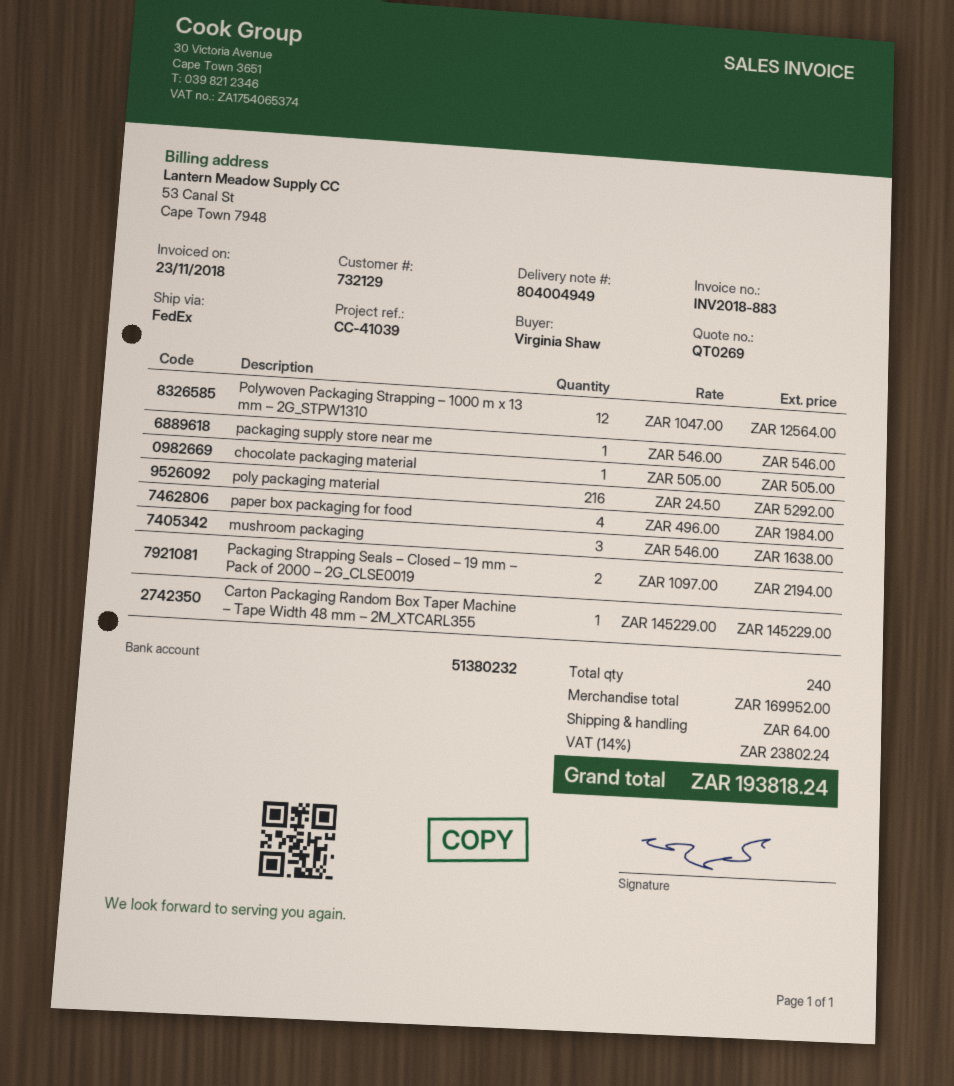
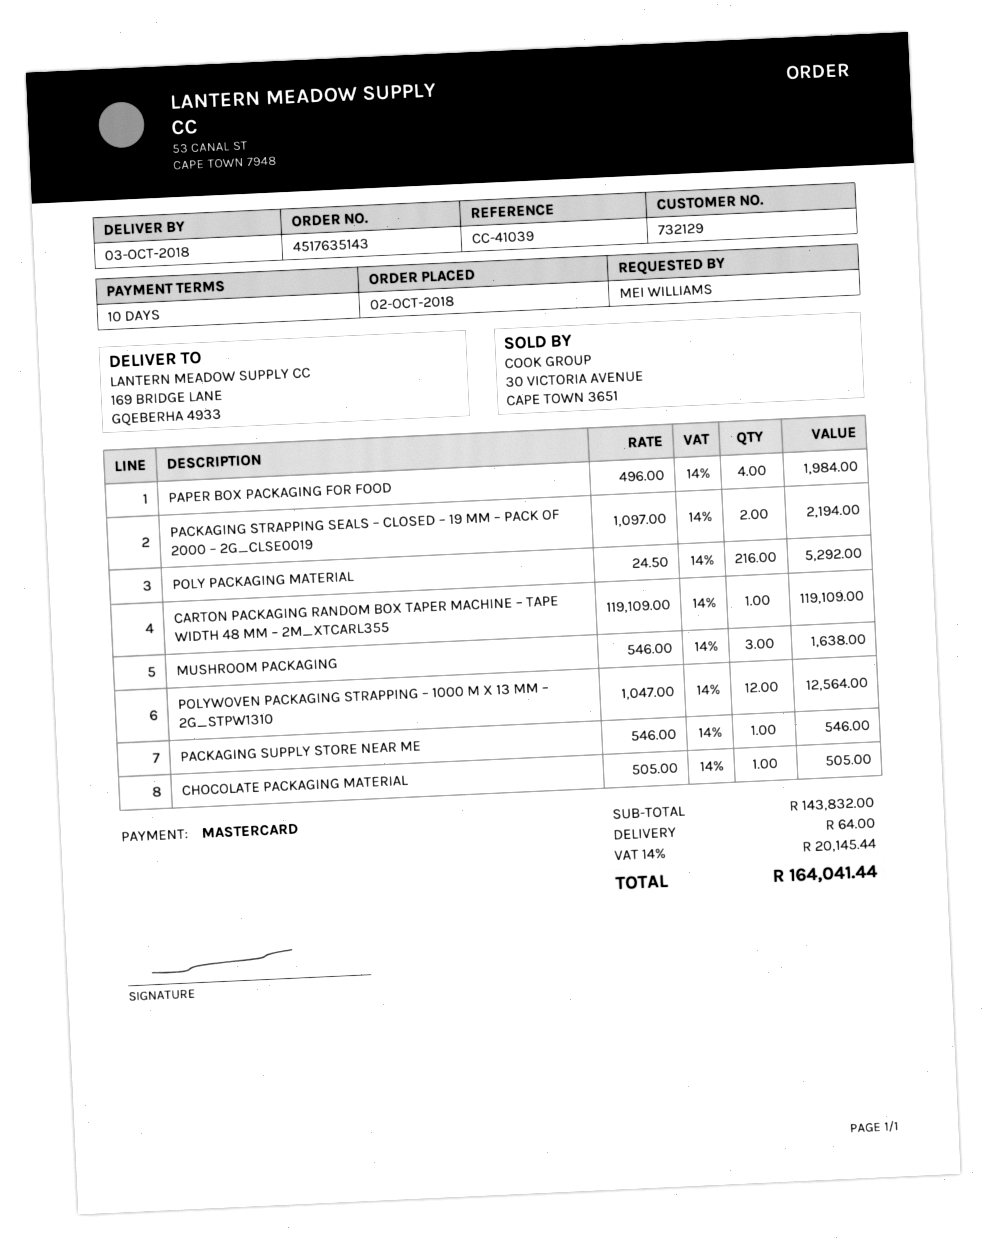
ordered by: Virginia Shaw -> MEI WILLIAMS
Carton Packaging Random Box Taper Machine – Tape Width 48 mm – 2M_XTCARL355: 1 x 145229.00 = 145229.00 -> 1 x 119109.00 = 119109.00
subtotal: 169952.00 -> 143832.00
tax: 14% = 23802.24 -> 14% = 20145.44
total: 193818.24 -> 164041.44

